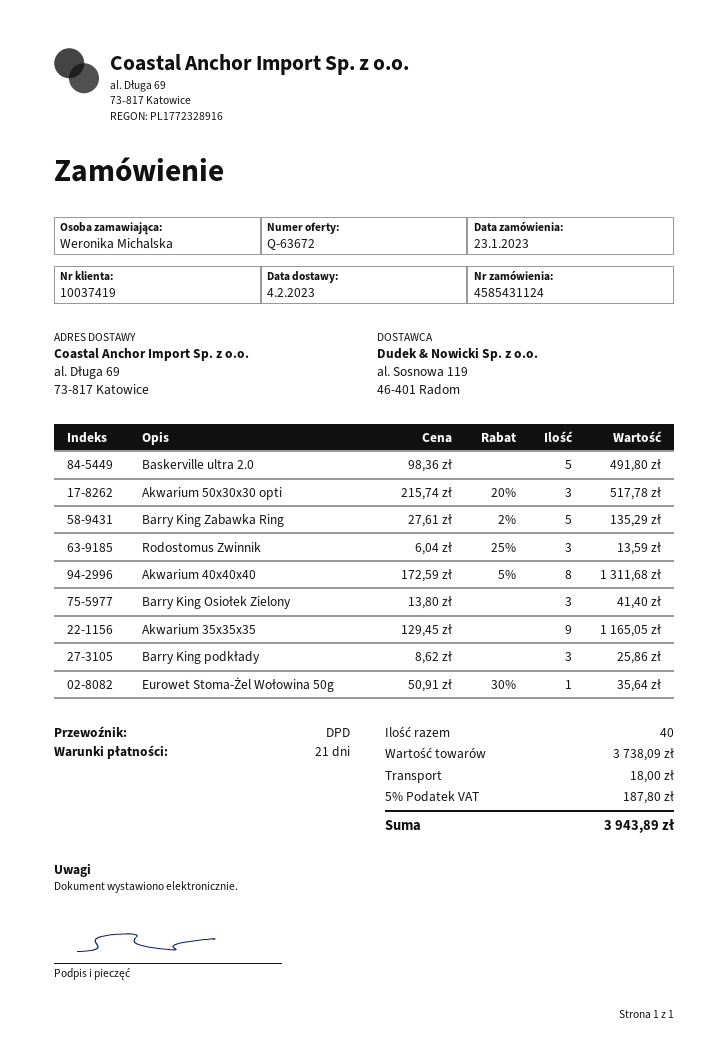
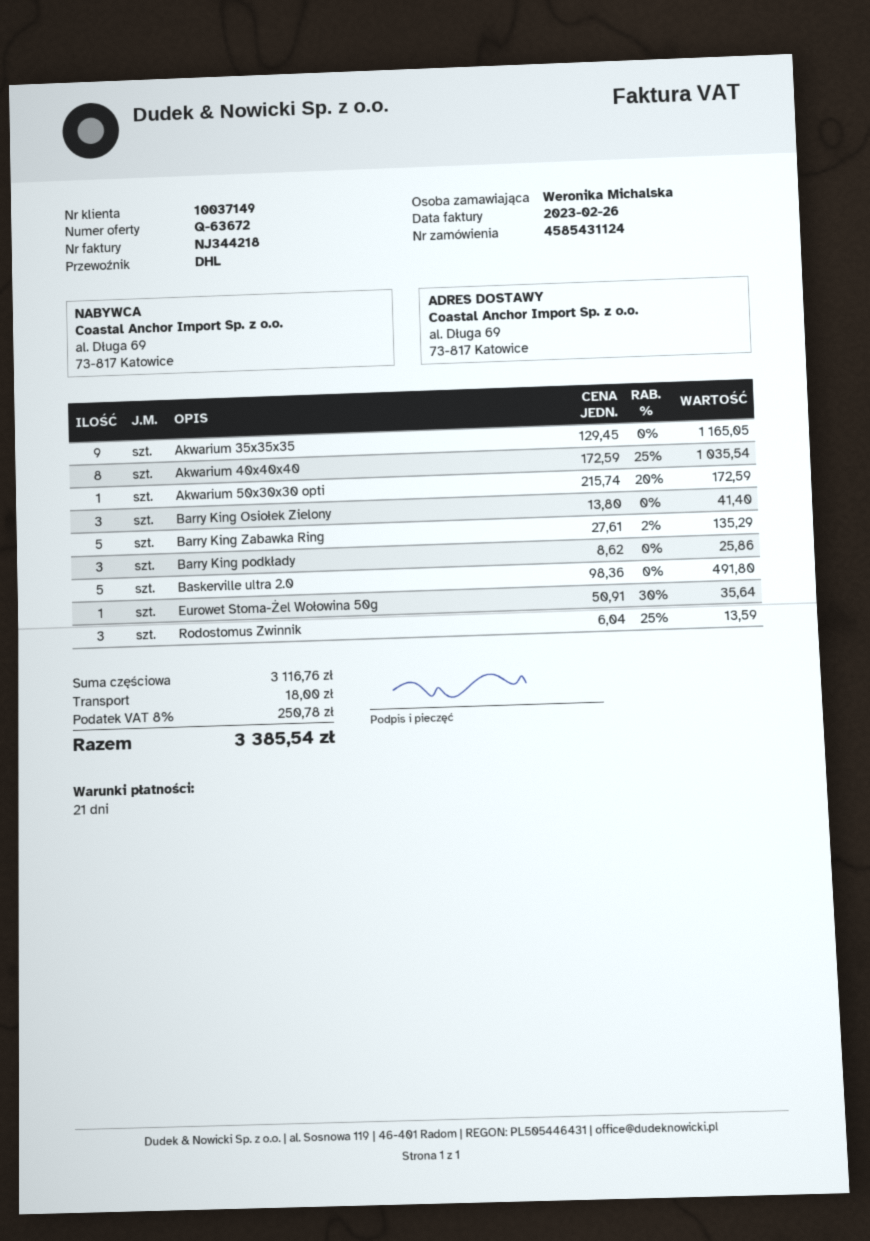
customer number: 10037419 -> 10037149
shipping method: DPD -> DHL
Akwarium 50x30x30 opti: 3 x 215.74 - 20% = 517.78 -> 1 x 215.74 - 20% = 172.59
Akwarium 40x40x40: 8 x 172.59 - 5% = 1311.68 -> 8 x 172.59 - 25% = 1035.54
subtotal: 3738.09 -> 3116.76
tax: 5% = 187.80 -> 8% = 250.78
total: 3943.89 -> 3385.54

